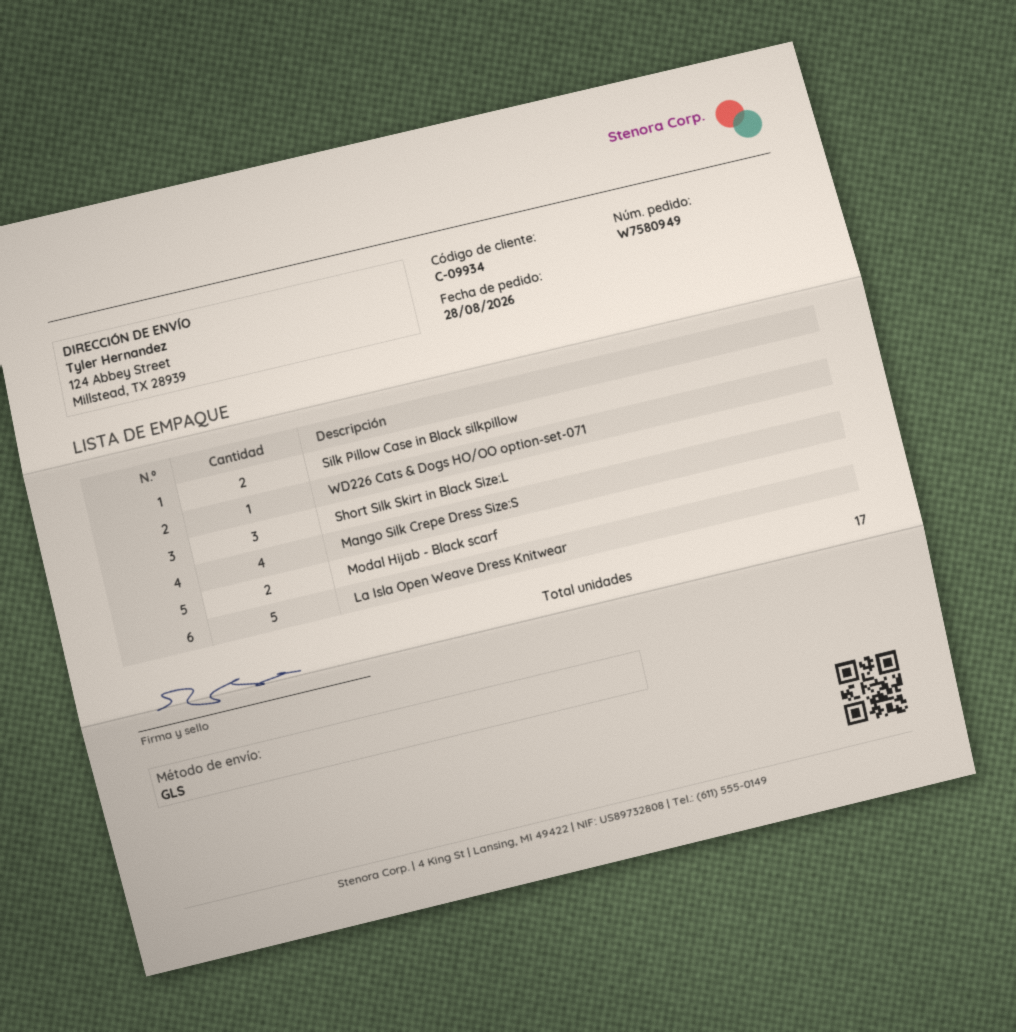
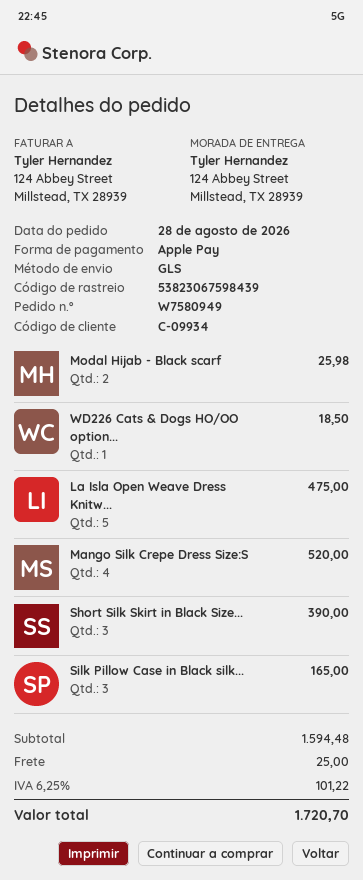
Silk Pillow Case in Black silkpillow: 2 -> 3

